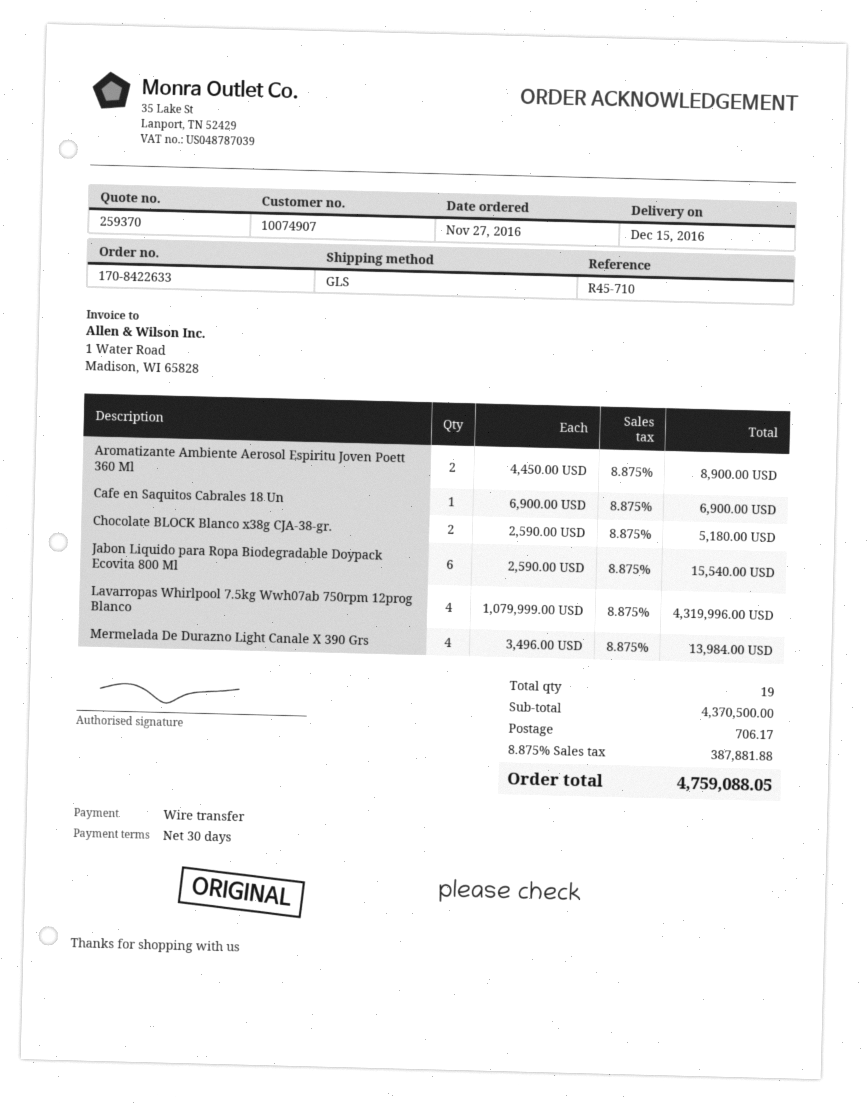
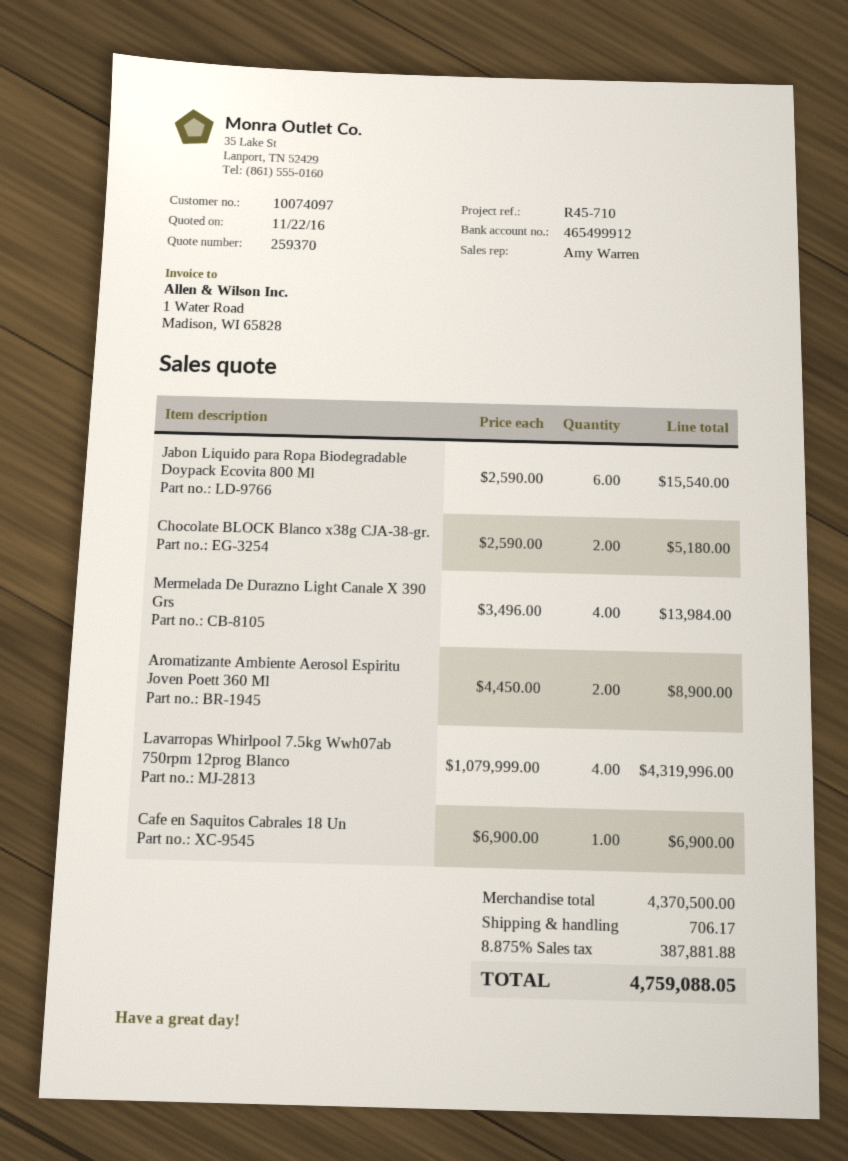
customer number: 10074907 -> 10074097

